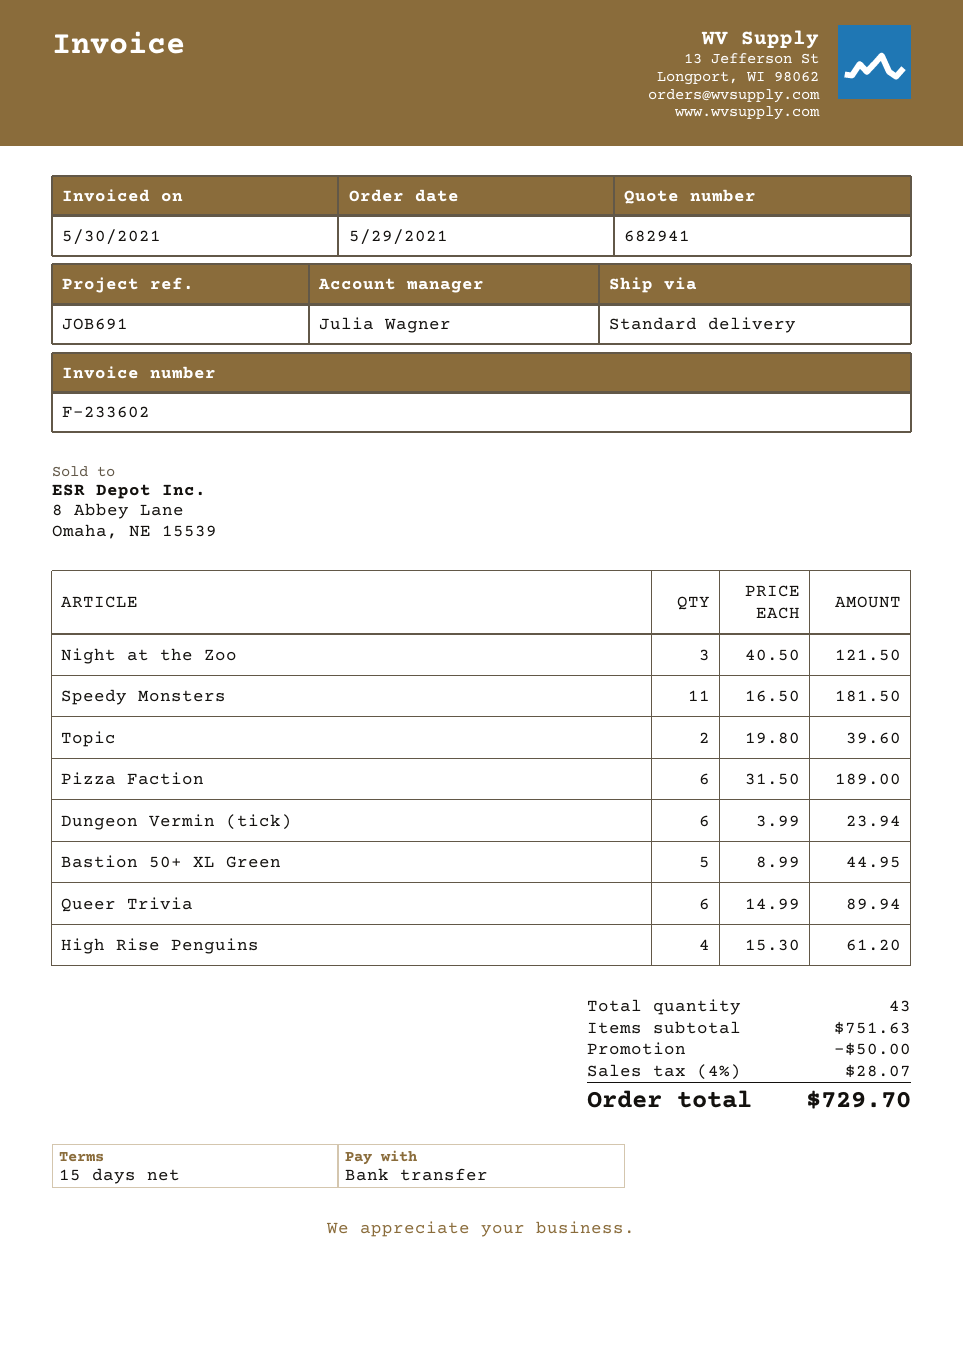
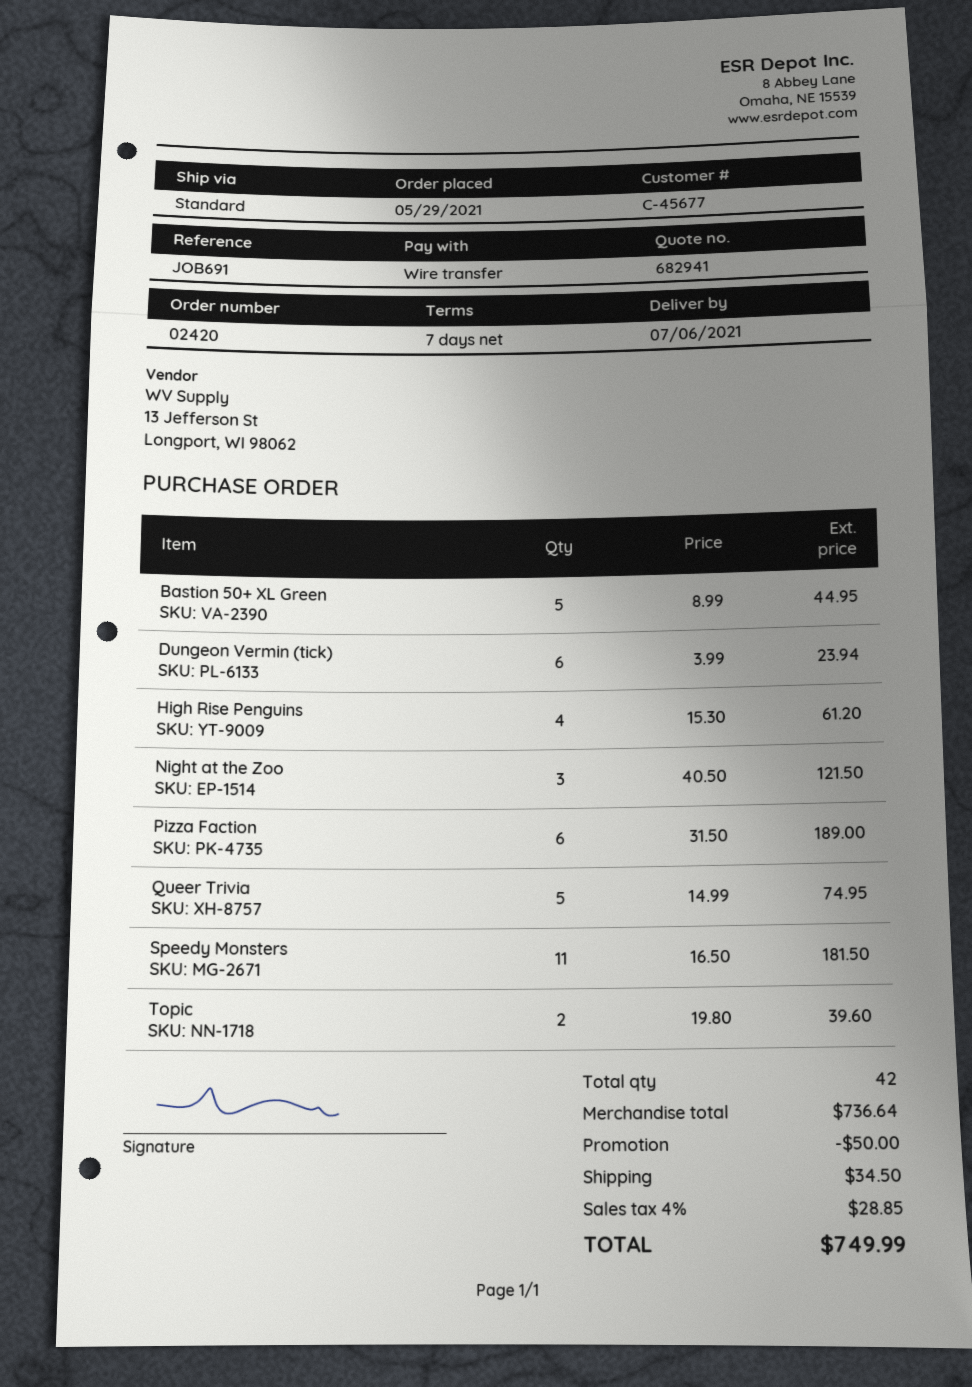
payment terms: 15 days -> 7 days
Queer Trivia: 6 x 14.99 = 89.94 -> 5 x 14.99 = 74.95
total quantity: 43 -> 42
subtotal: 751.63 -> 736.64
shipping: none -> 34.50
tax: 4% = 28.07 -> 4% = 28.85
total: 729.70 -> 749.99

